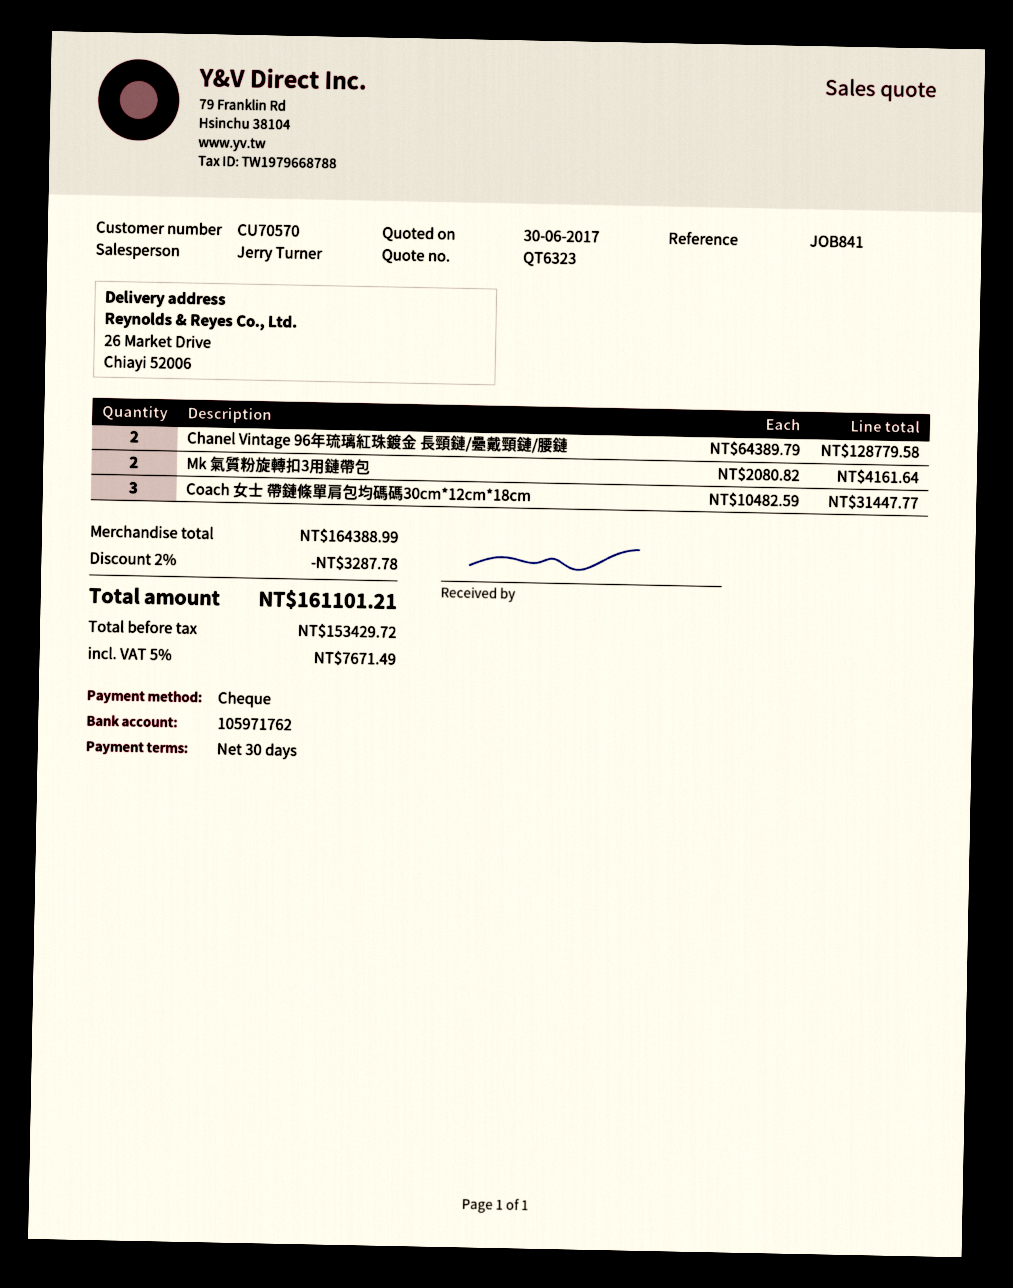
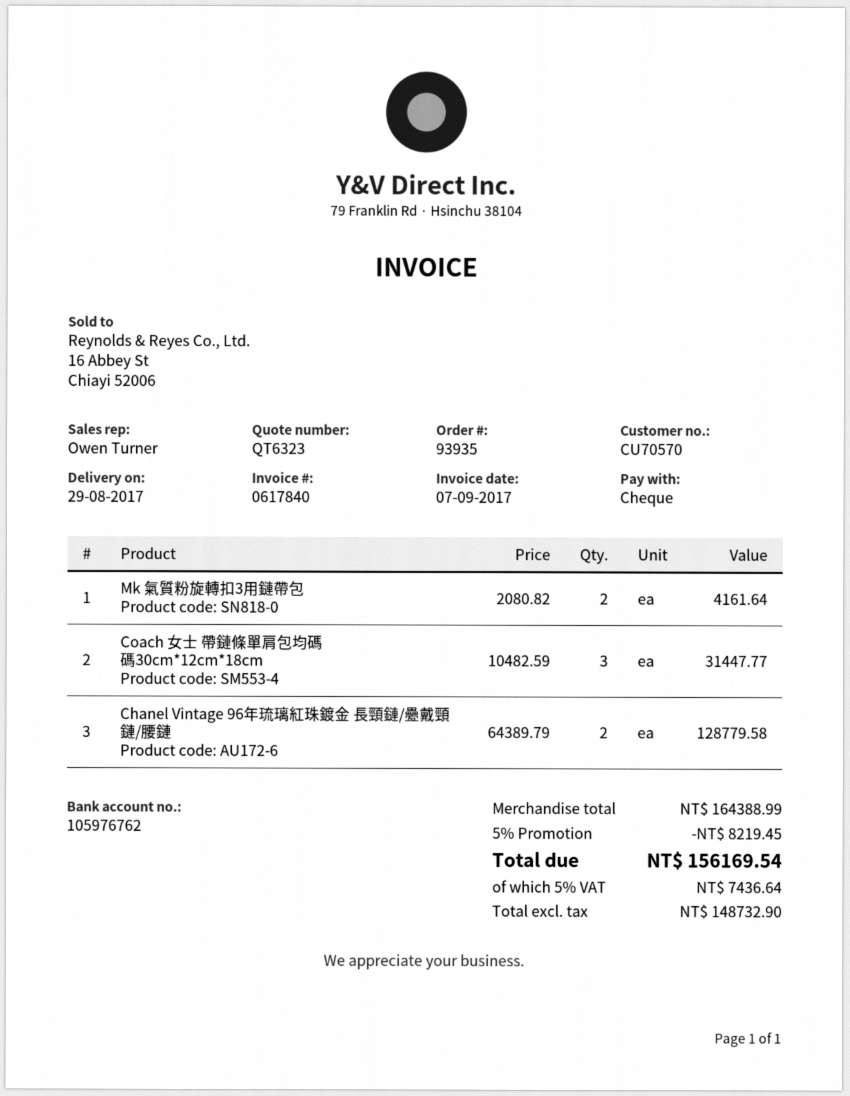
sales rep: Jerry Turner -> Owen Turner
bank account: 105971762 -> 105976762
discount: 2% = 3287.78 -> 5% = 8219.45
net: 153429.72 -> 148732.90
tax: 5% = 7671.49 -> 5% = 7436.64
total: 161101.21 -> 156169.54

